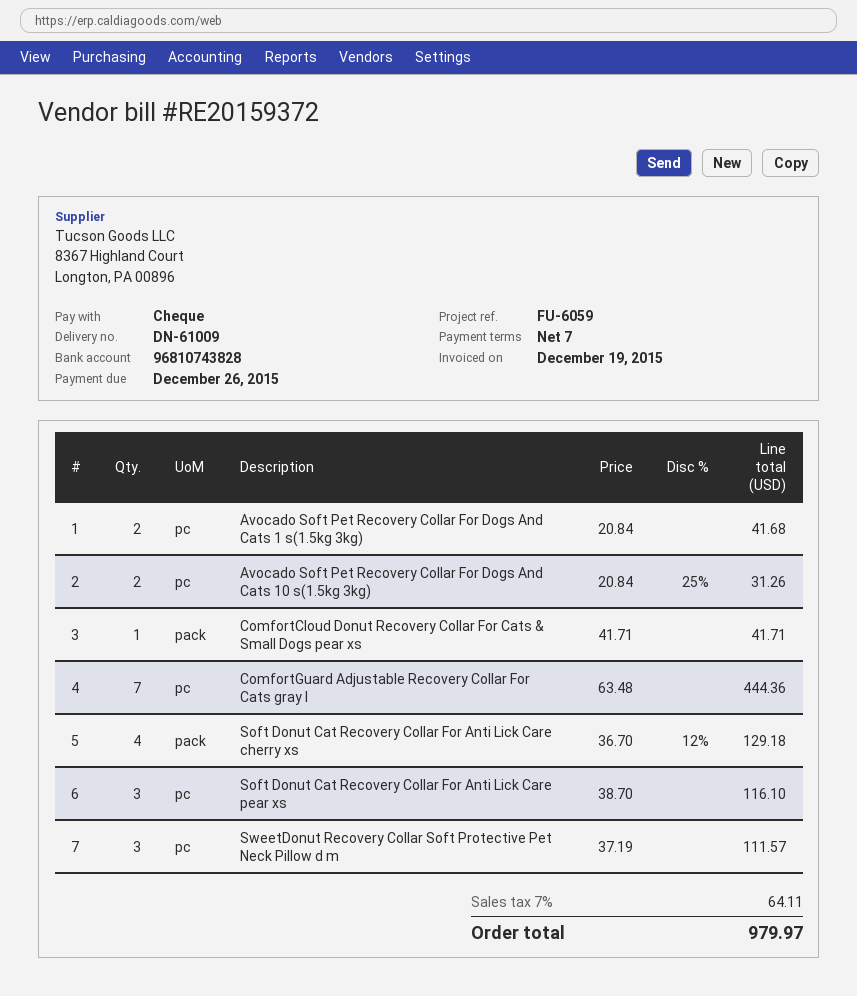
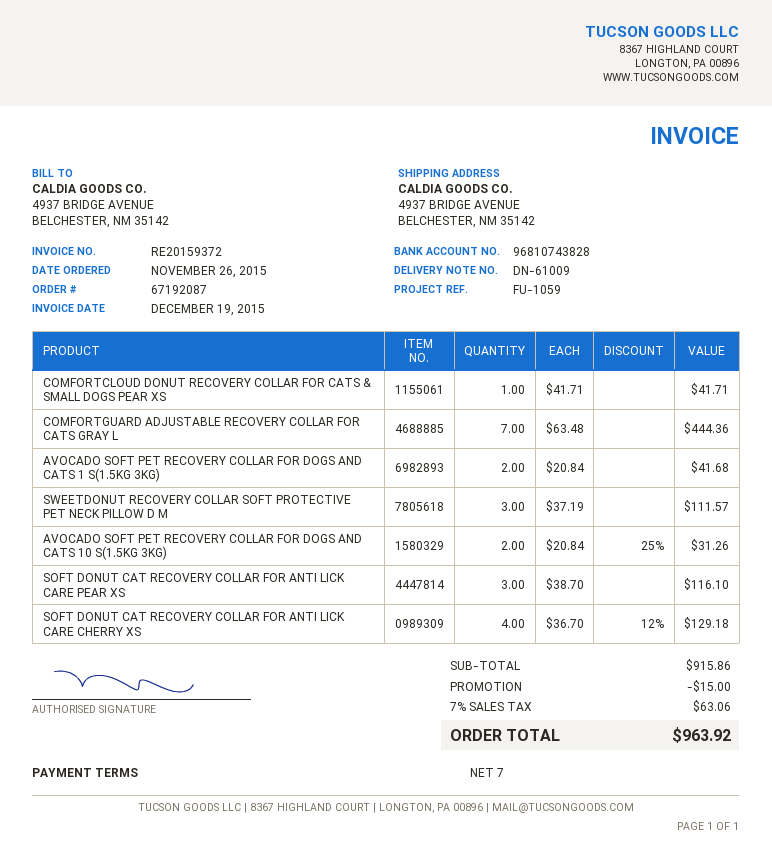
reference: FU-6059 -> FU-1059
discount: none -> 15.00
tax: 7% = 64.11 -> 7% = 63.06
total: 979.97 -> 963.92

